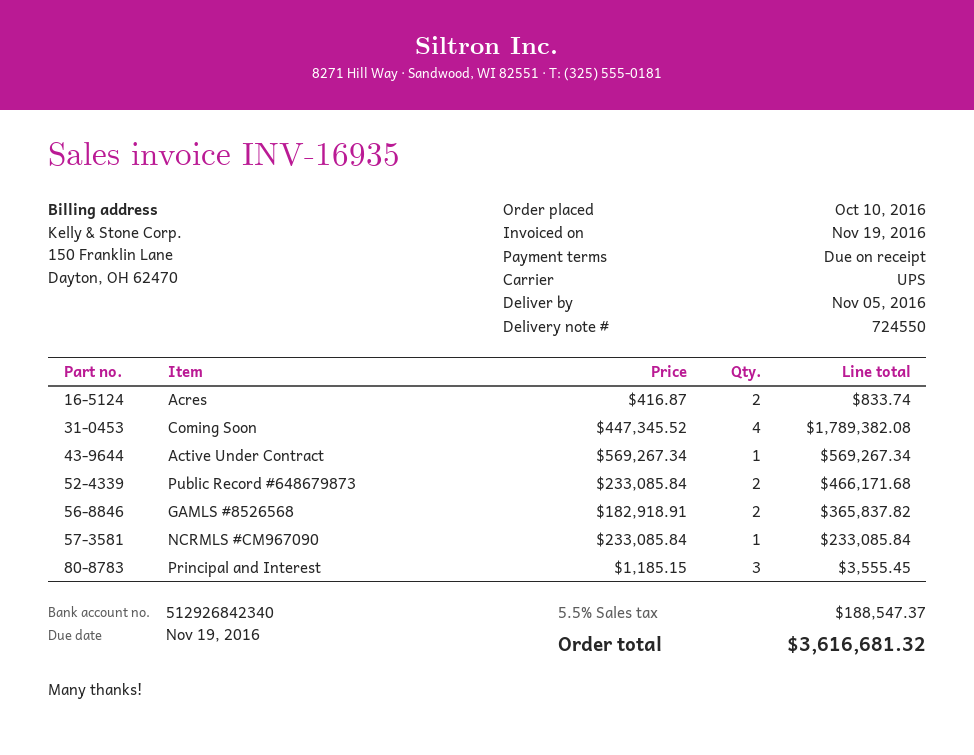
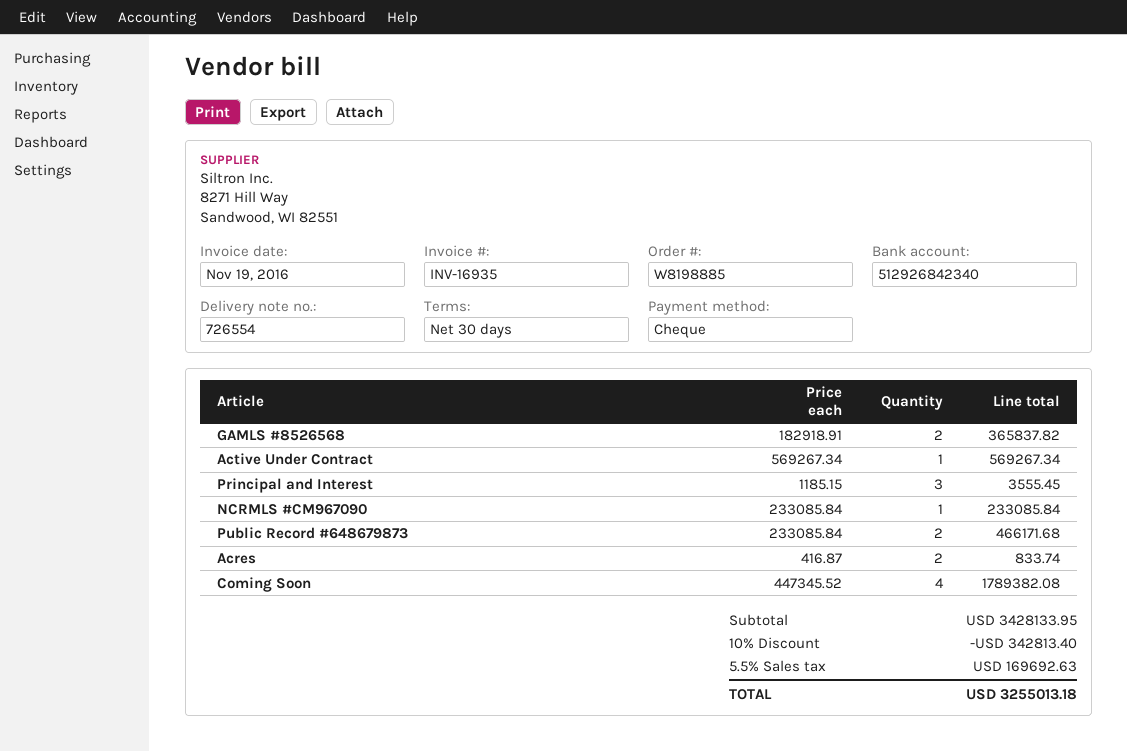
delivery note number: 724550 -> 726554
payment terms: on receipt -> 30 days
discount: none -> 10% = 342813.40
tax: 5.5% = 188547.37 -> 5.5% = 169692.63
total: 3616681.32 -> 3255013.18

